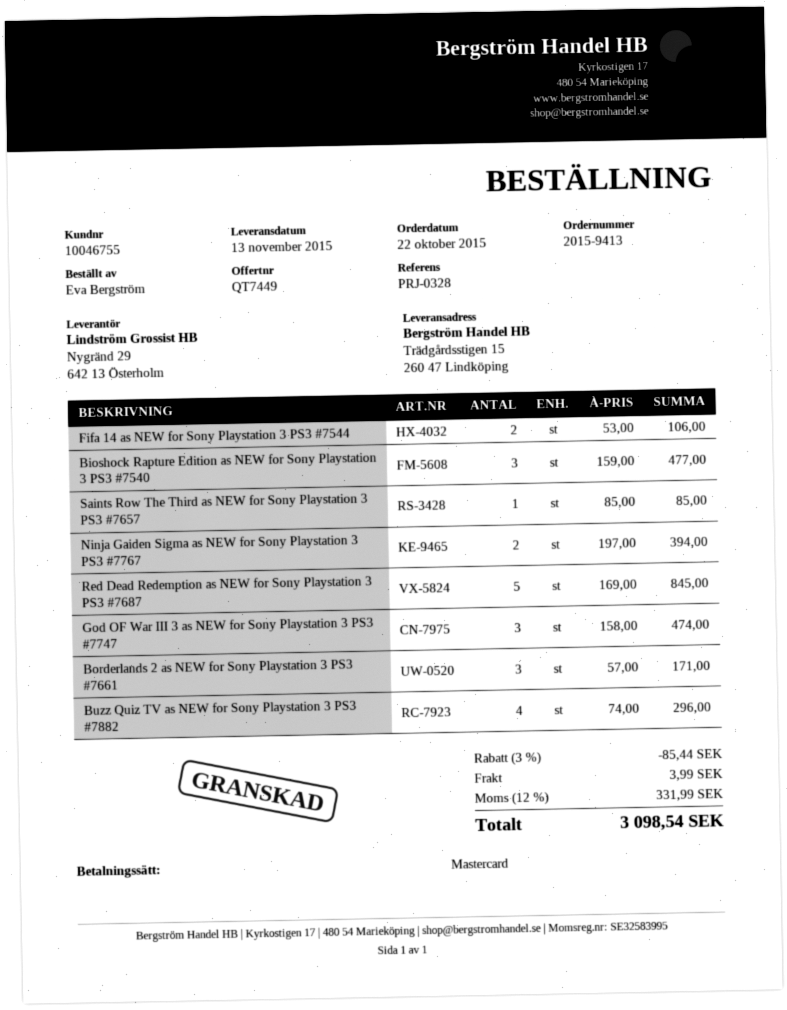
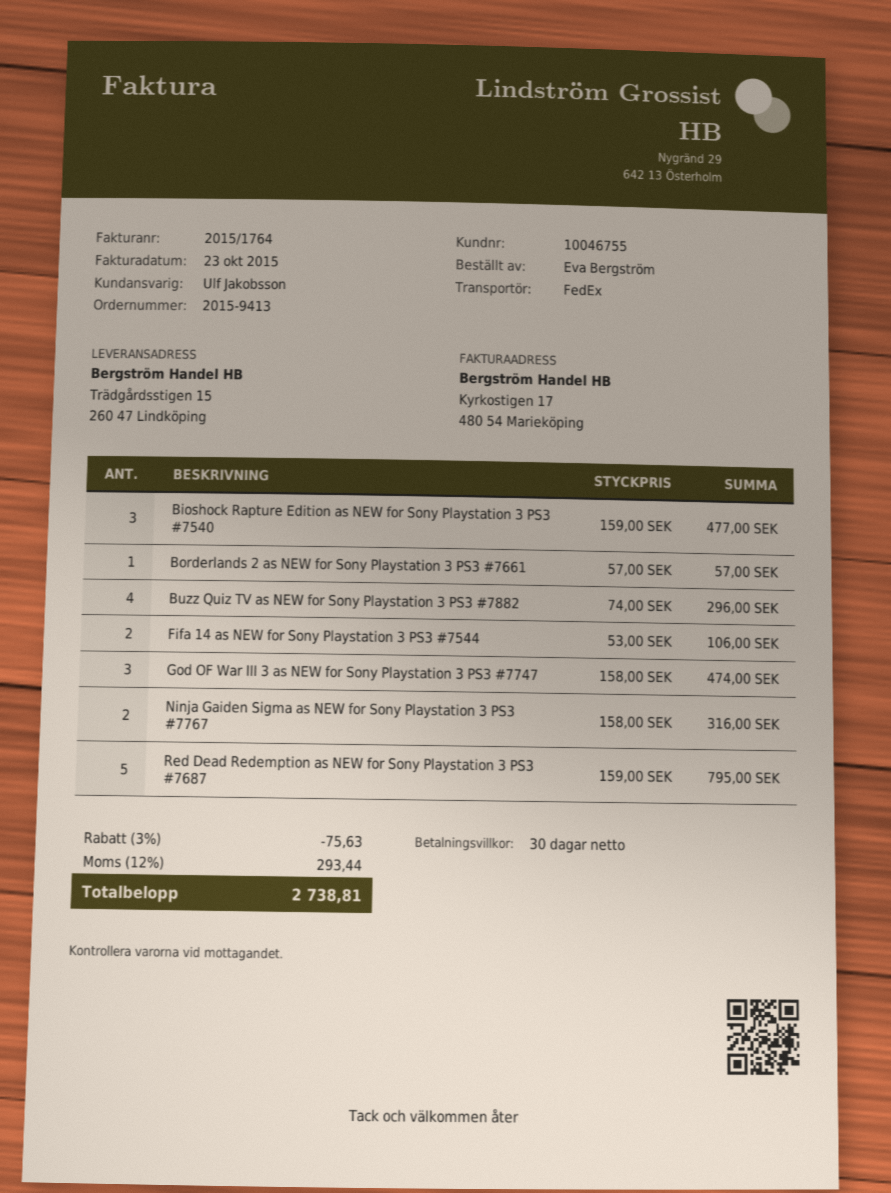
Saints Row The Third as NEW for Sony Playstation 3 PS3 #7657: 1 x 85.00 = 85.00 -> none
Ninja Gaiden Sigma as NEW for Sony Playstation 3 PS3 #7767: 2 x 197.00 = 394.00 -> 2 x 158.00 = 316.00
Red Dead Redemption as NEW for Sony Playstation 3 PS3 #7687: 5 x 169.00 = 845.00 -> 5 x 159.00 = 795.00
Borderlands 2 as NEW for Sony Playstation 3 PS3 #7661: 3 x 57.00 = 171.00 -> 1 x 57.00 = 57.00
discount: 3% = 85.44 -> 3% = 75.63
shipping: 3.99 -> none
tax: 12% = 331.99 -> 12% = 293.44
total: 3098.54 -> 2738.81

